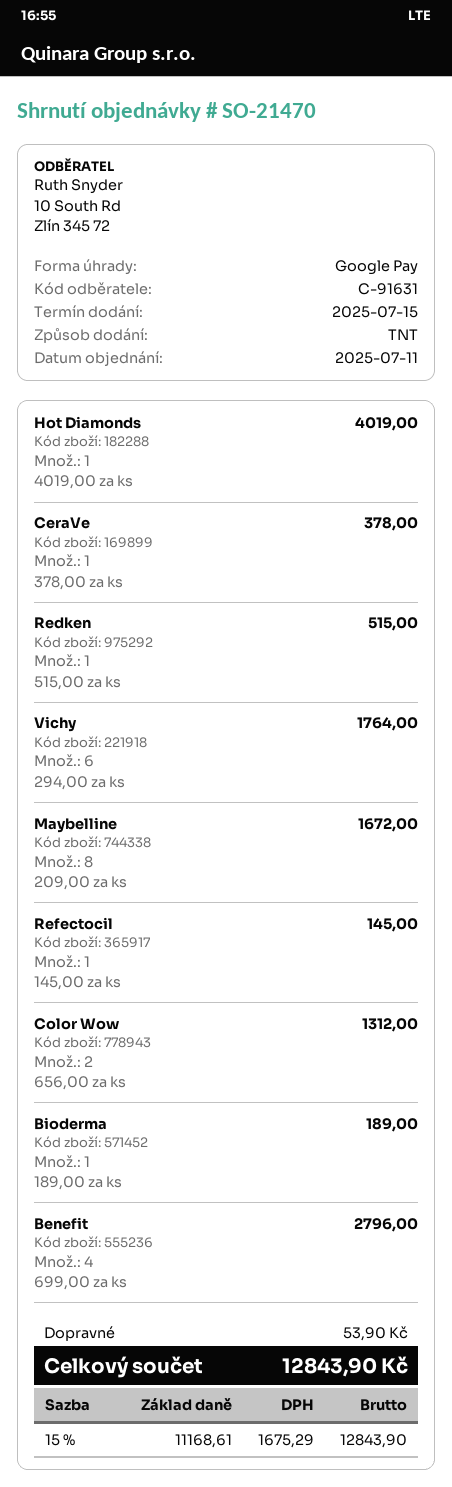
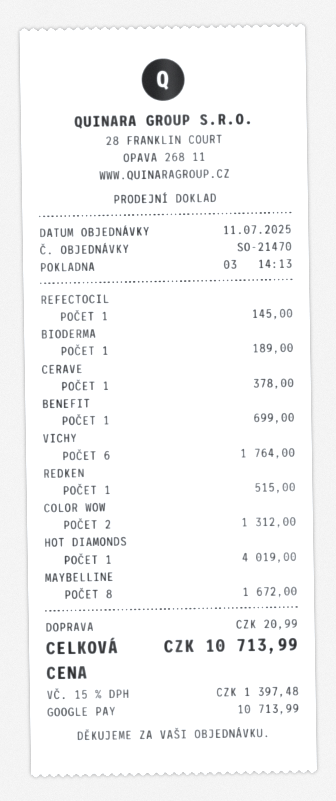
Benefit: 4 for 2796.00 -> 1 for 699.00
shipping: 53.90 -> 20.99
tax: 15% = 1675.29 -> 15% = 1397.48
total: 12843.90 -> 10713.99

